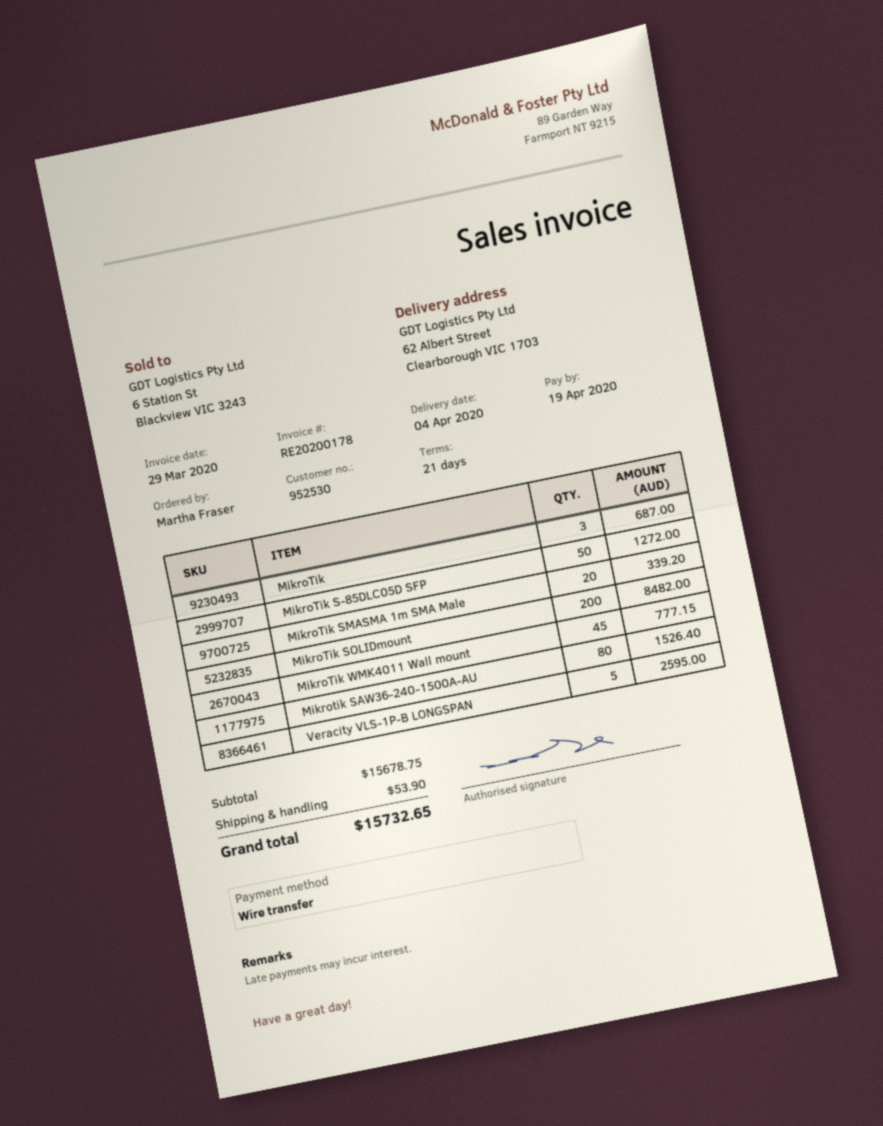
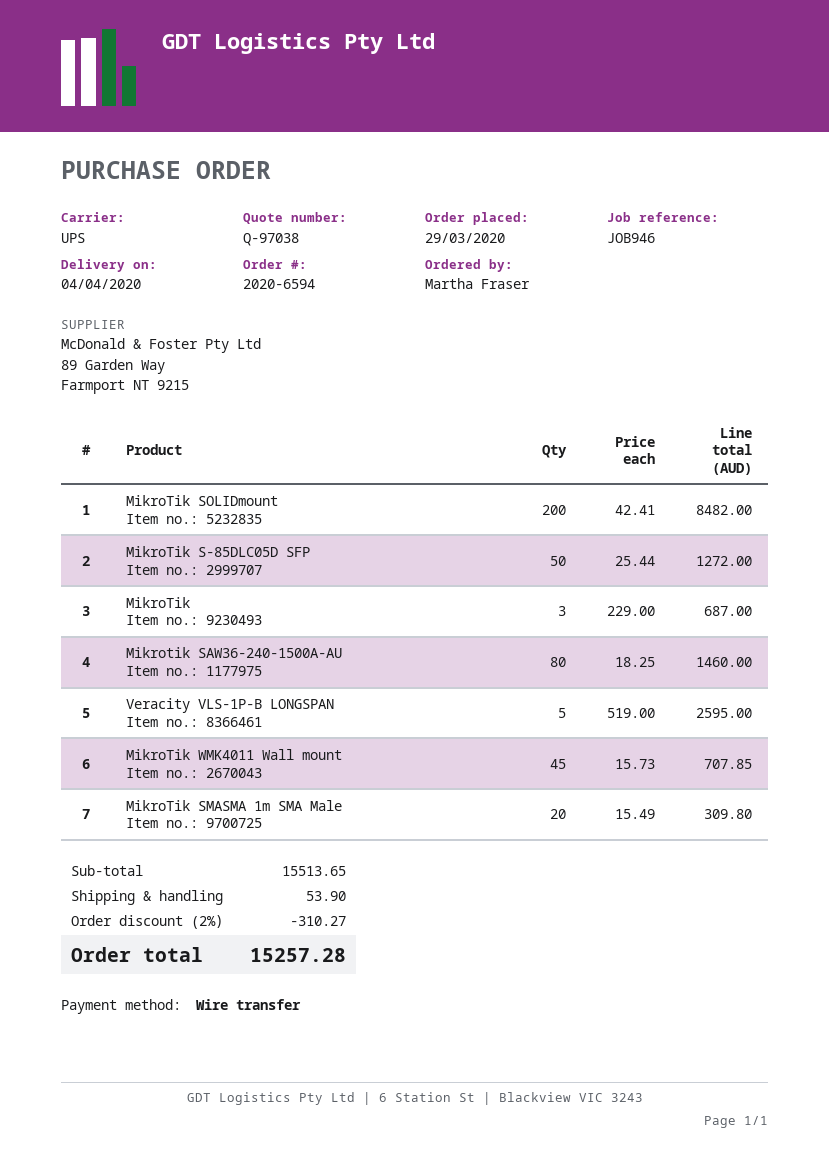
MikroTik SMASMA 1m SMA Male: 20 for 339.20 -> 20 for 309.80
MikroTik WMK4011 Wall mount: 45 for 777.15 -> 45 for 707.85
Mikrotik SAW36-240-1500A-AU: 80 for 1526.40 -> 80 for 1460.00
subtotal: 15678.75 -> 15513.65
discount: none -> 2% = 310.27
total: 15732.65 -> 15257.28

